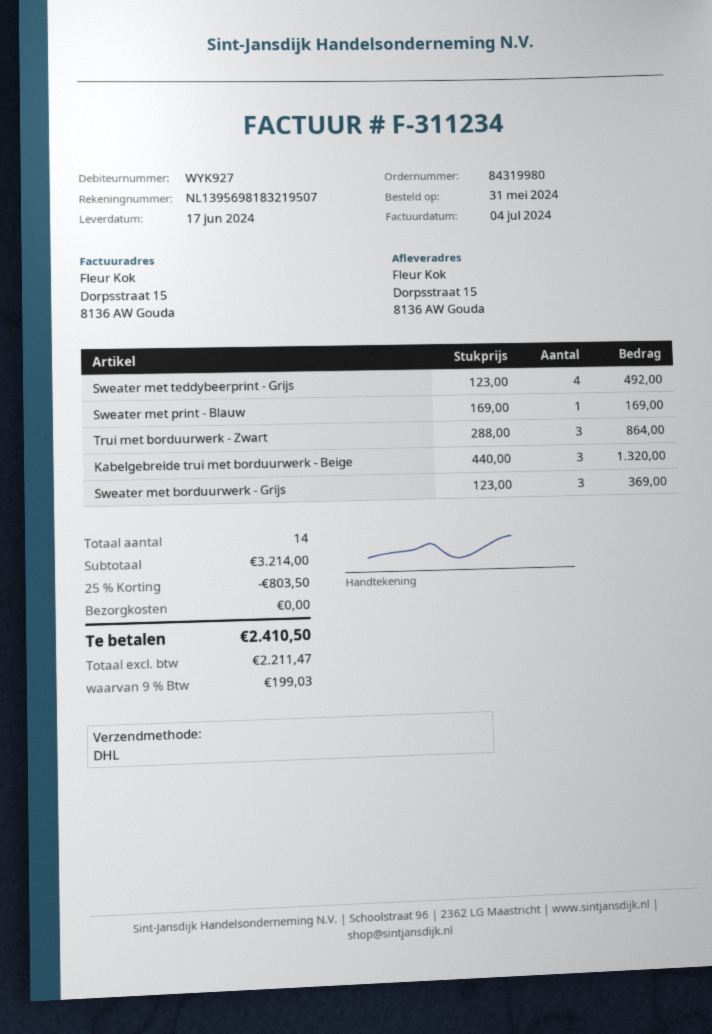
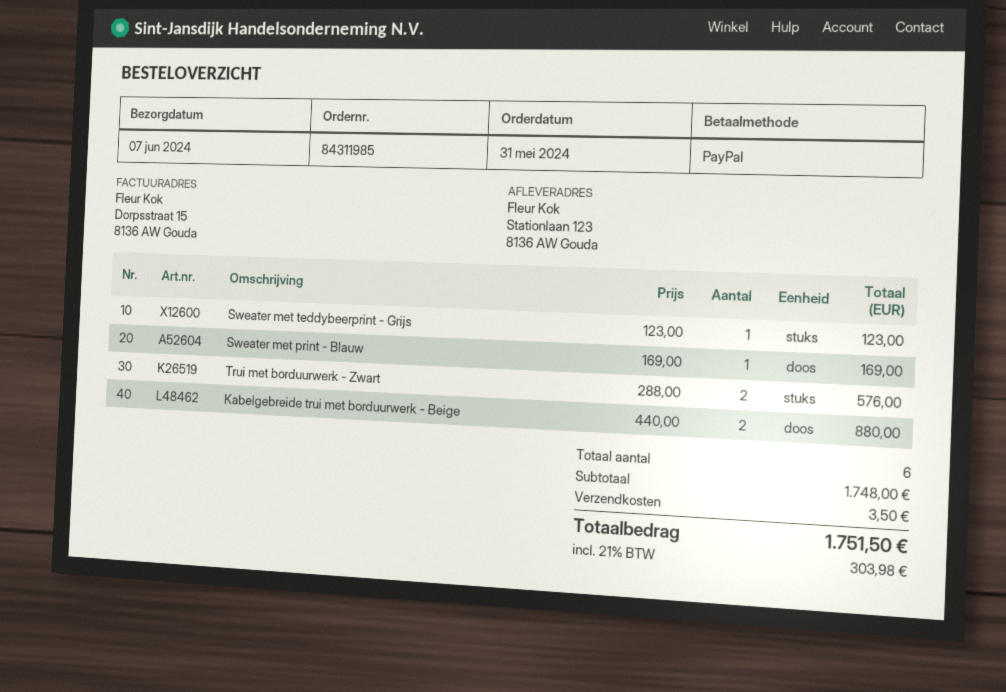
order number: 84319980 -> 84311985
delivery date: 2024-06-17 -> 2024-06-07
ship to: Dorpsstraat 15, 8136 AW Gouda -> Stationlaan 123, 8136 AW Gouda
Sweater met teddybeerprint - Grijs: 4 x 123.00 = 492.00 -> 1 x 123.00 = 123.00
Trui met borduurwerk - Zwart: 3 x 288.00 = 864.00 -> 2 x 288.00 = 576.00
Kabelgebreide trui met borduurwerk - Beige: 3 x 440.00 = 1320.00 -> 2 x 440.00 = 880.00
Sweater met borduurwerk - Grijs: 3 x 123.00 = 369.00 -> none
total quantity: 14 -> 6
subtotal: 3214.00 -> 1748.00
discount: 25% = 803.50 -> none
shipping: 0.00 -> 3.50
tax: 9% = 199.03 -> 21% = 303.98
total: 2410.50 -> 1751.50

